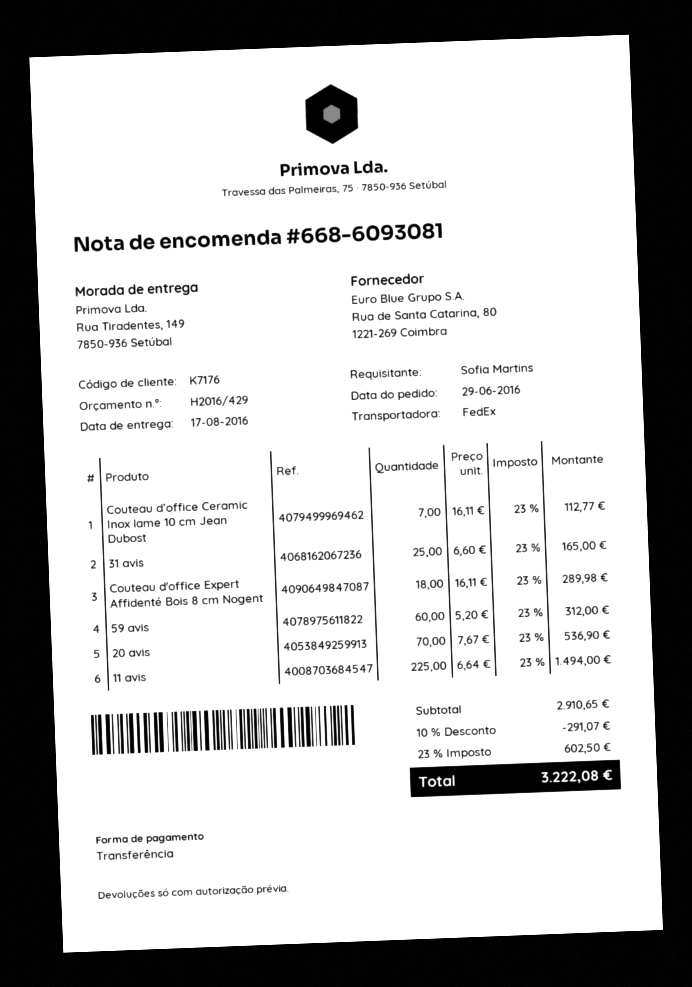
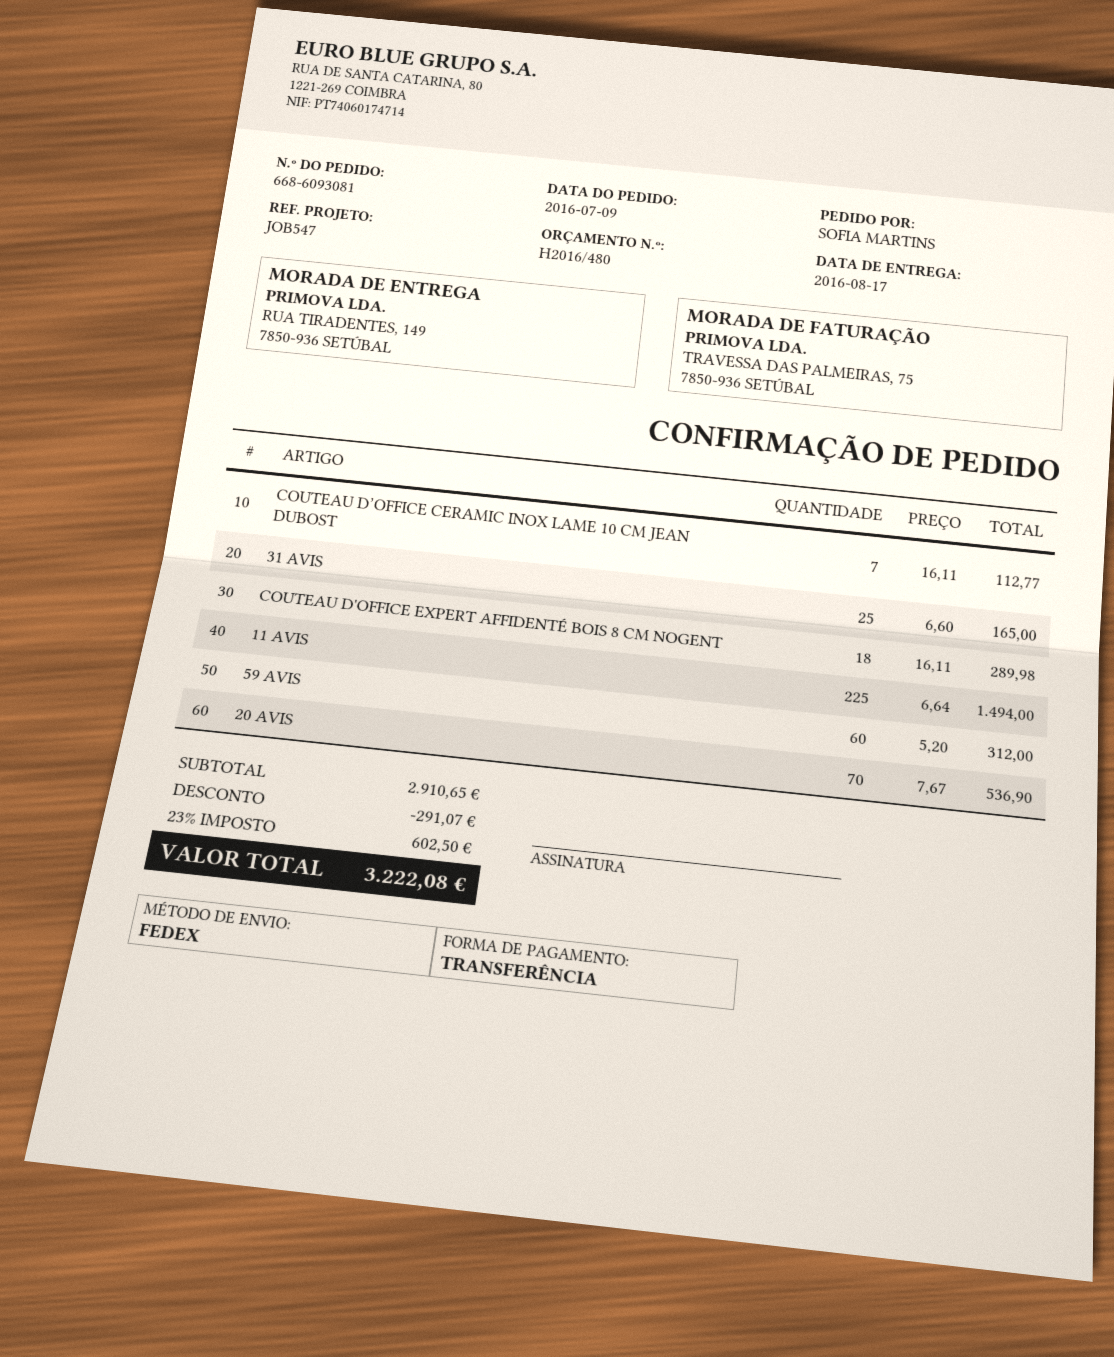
quote number: H2016/429 -> H2016/480
order date: 2016-06-29 -> 2016-07-09

